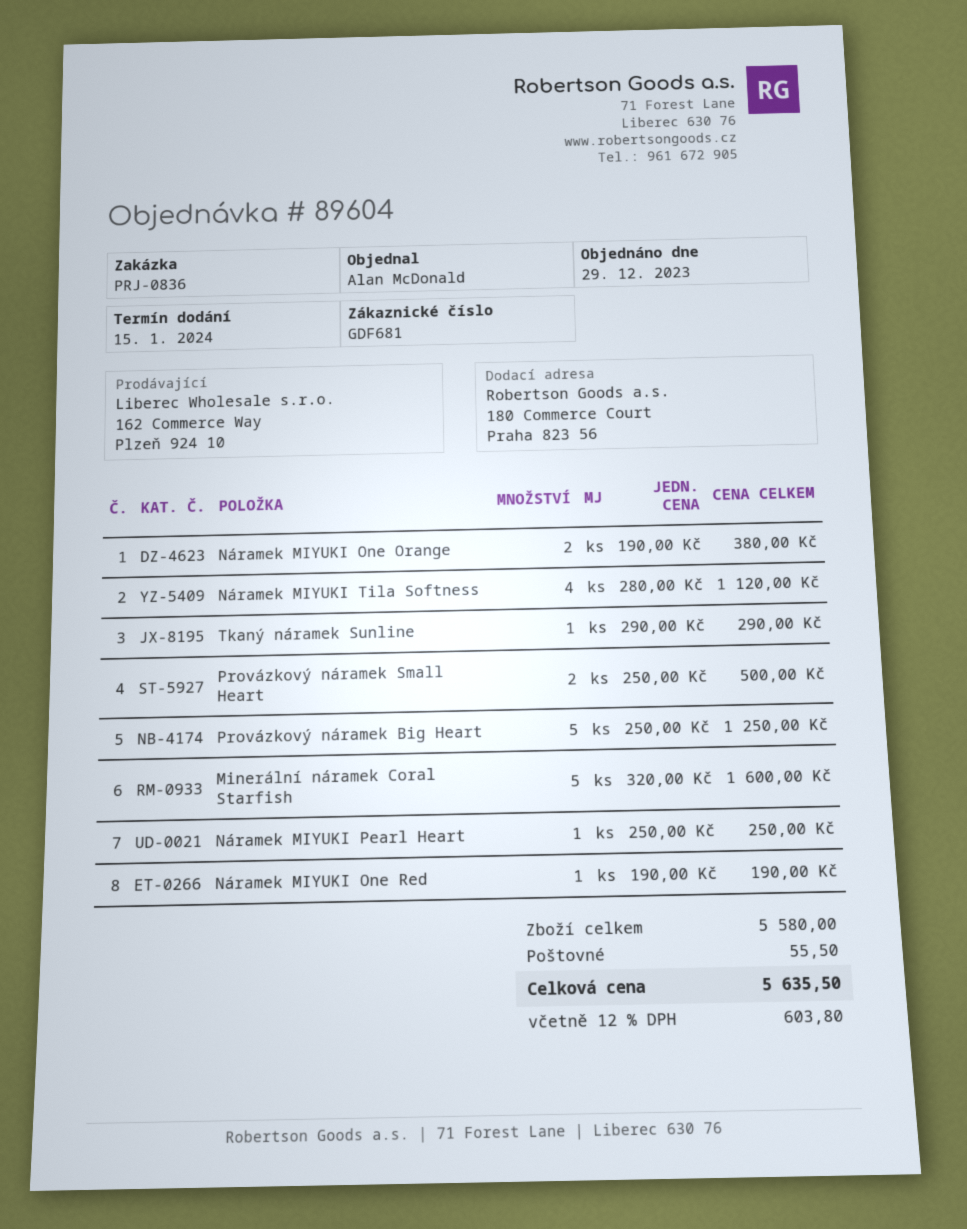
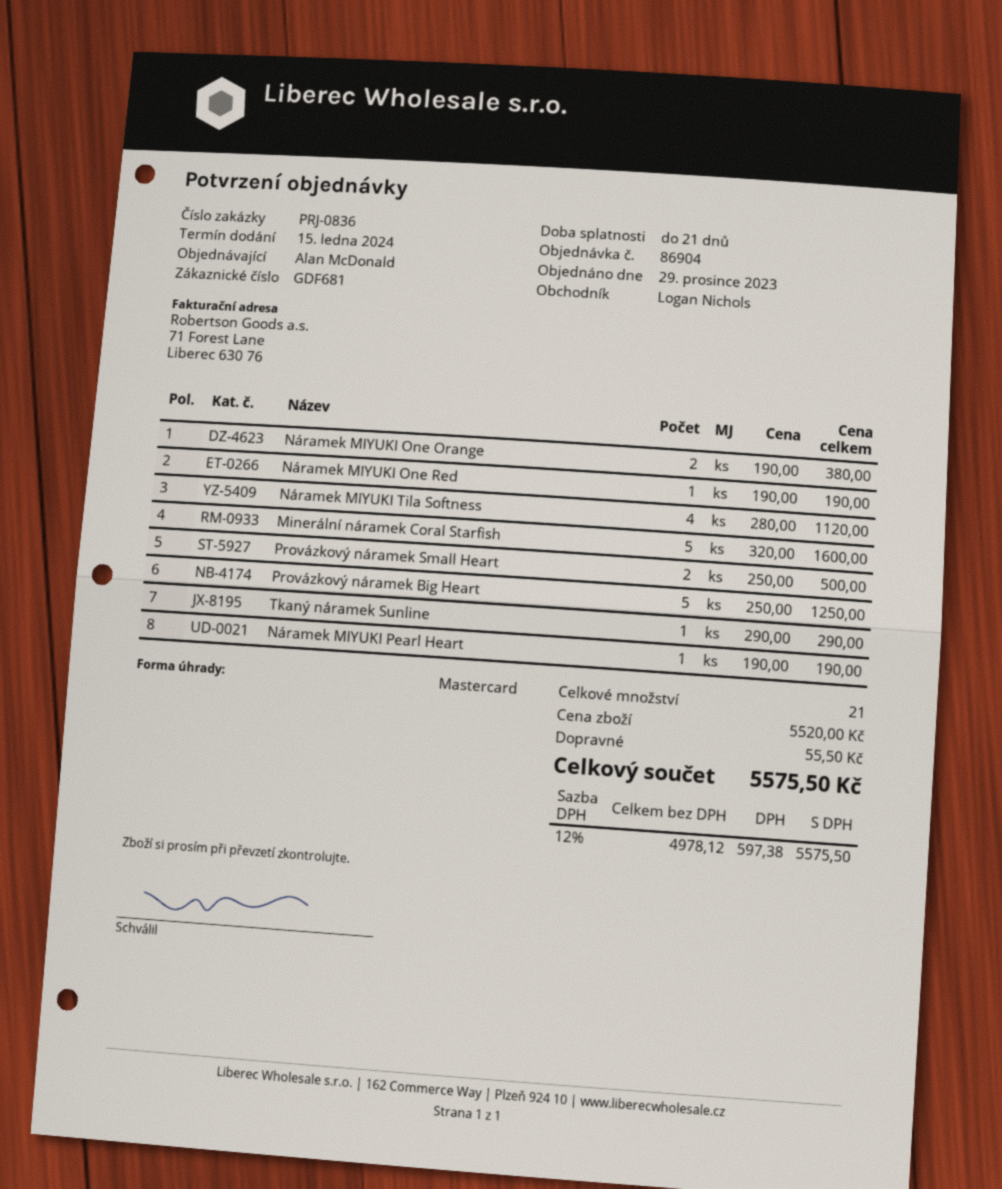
order number: 89604 -> 86904
Náramek MIYUKI Pearl Heart: 1 x 250.00 = 250.00 -> 1 x 190.00 = 190.00
subtotal: 5580.00 -> 5520.00
tax: 12% = 603.80 -> 12% = 597.38
total: 5635.50 -> 5575.50

